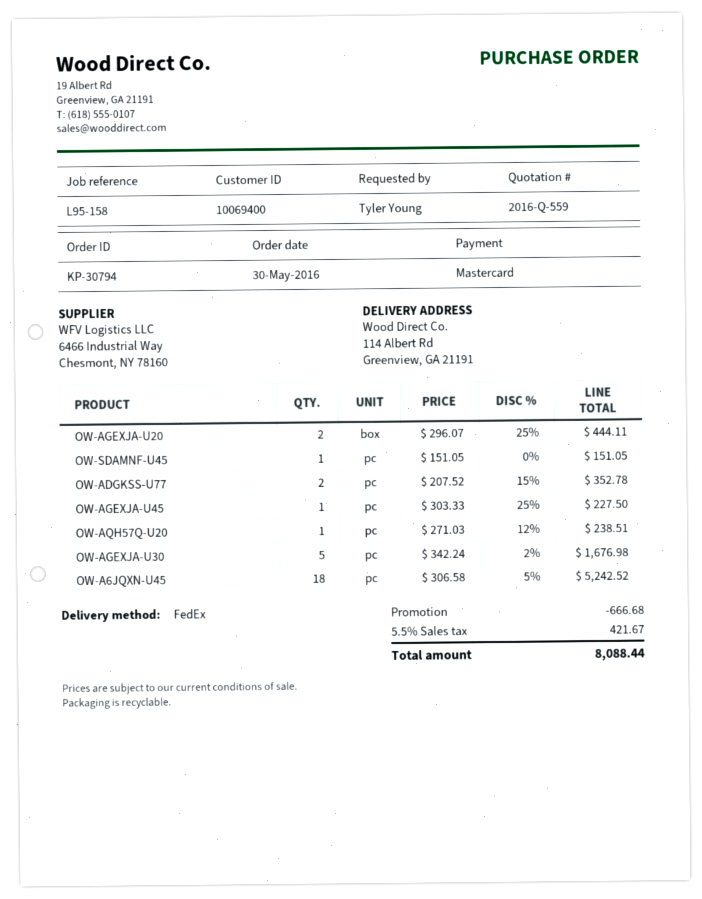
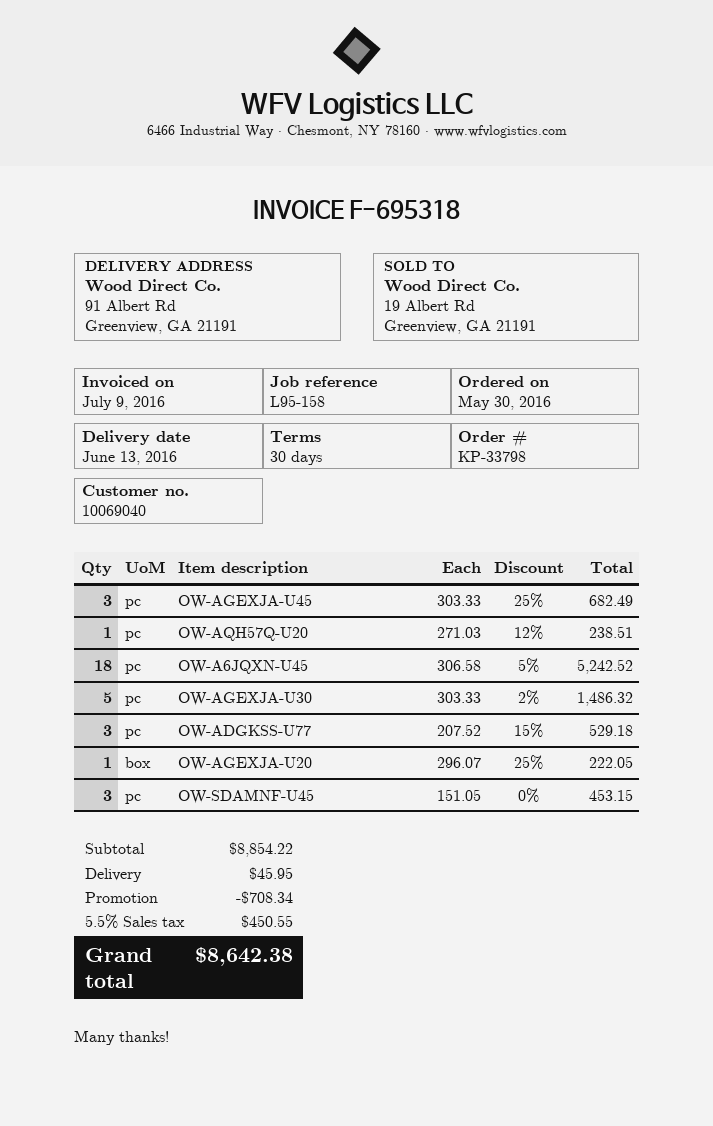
order number: KP-30794 -> KP-33798
customer number: 10069400 -> 10069040
ship to: 114 Albert Rd, Greenview, GA 21191 -> 91 Albert Rd, Greenview, GA 21191
OW-AGEXJA-U20: 2 x 296.07 - 25% = 444.11 -> 1 x 296.07 - 25% = 222.05
OW-SDAMNF-U45: 1 x 151.05 = 151.05 -> 3 x 151.05 = 453.15
OW-ADGKSS-U77: 2 x 207.52 - 15% = 352.78 -> 3 x 207.52 - 15% = 529.18
OW-AGEXJA-U45: 1 x 303.33 - 25% = 227.50 -> 3 x 303.33 - 25% = 682.49
OW-AGEXJA-U30: 5 x 342.24 - 2% = 1676.98 -> 5 x 303.33 - 2% = 1486.32
discount: 666.68 -> 708.34
shipping: none -> 45.95
tax: 5.5% = 421.67 -> 5.5% = 450.55
total: 8088.44 -> 8642.38

